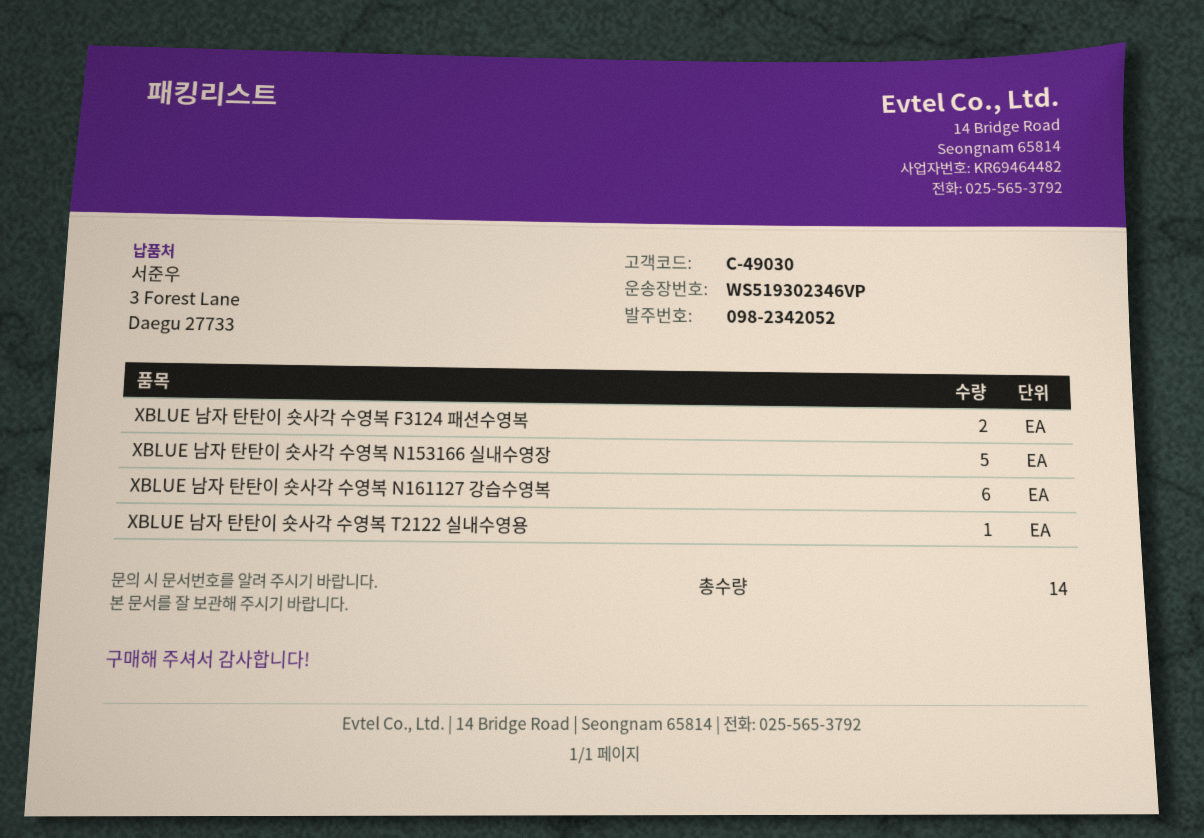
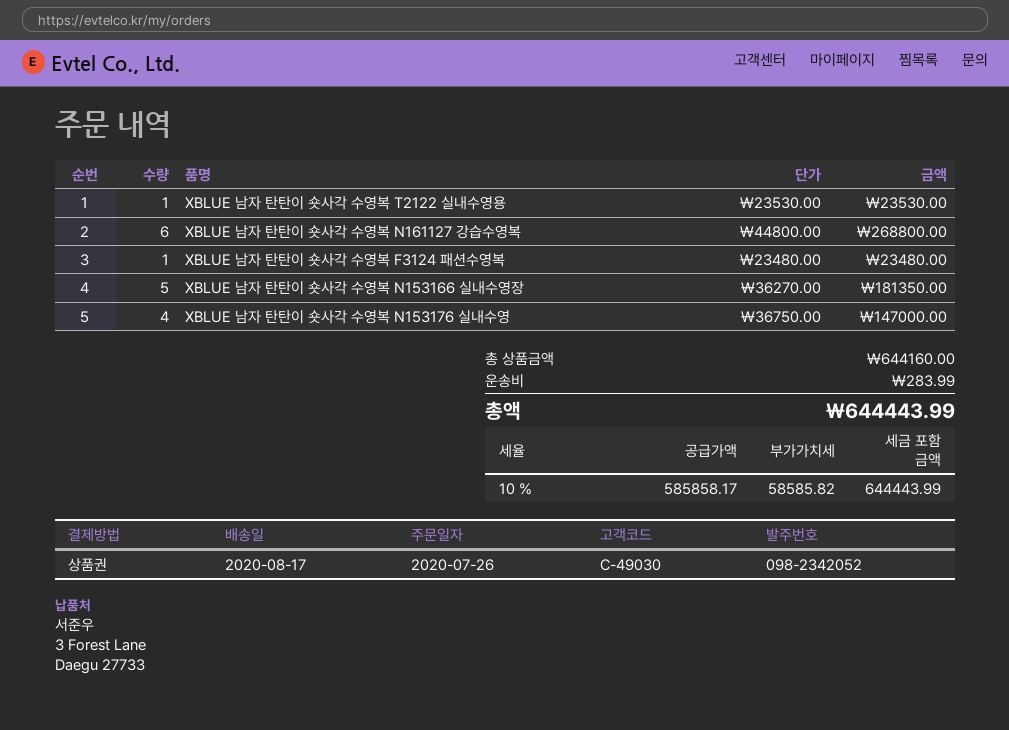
XBLUE 남자 탄탄이 숏사각 수영복 F3124 패션수영복: 2 -> 1
XBLUE 남자 탄탄이 숏사각 수영복 N153176 실내수영: none -> 4

